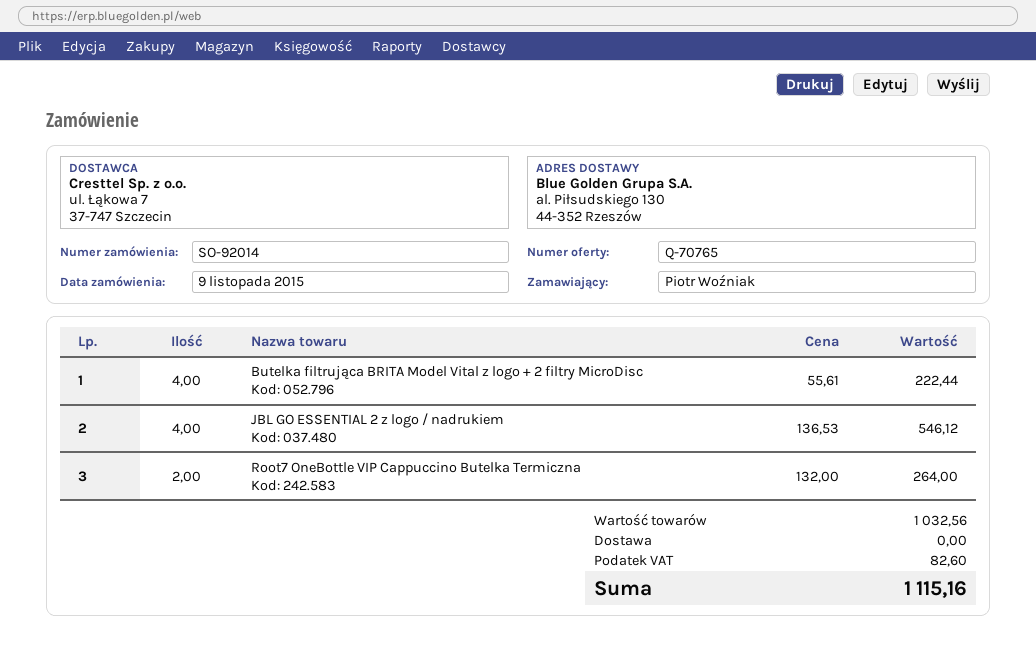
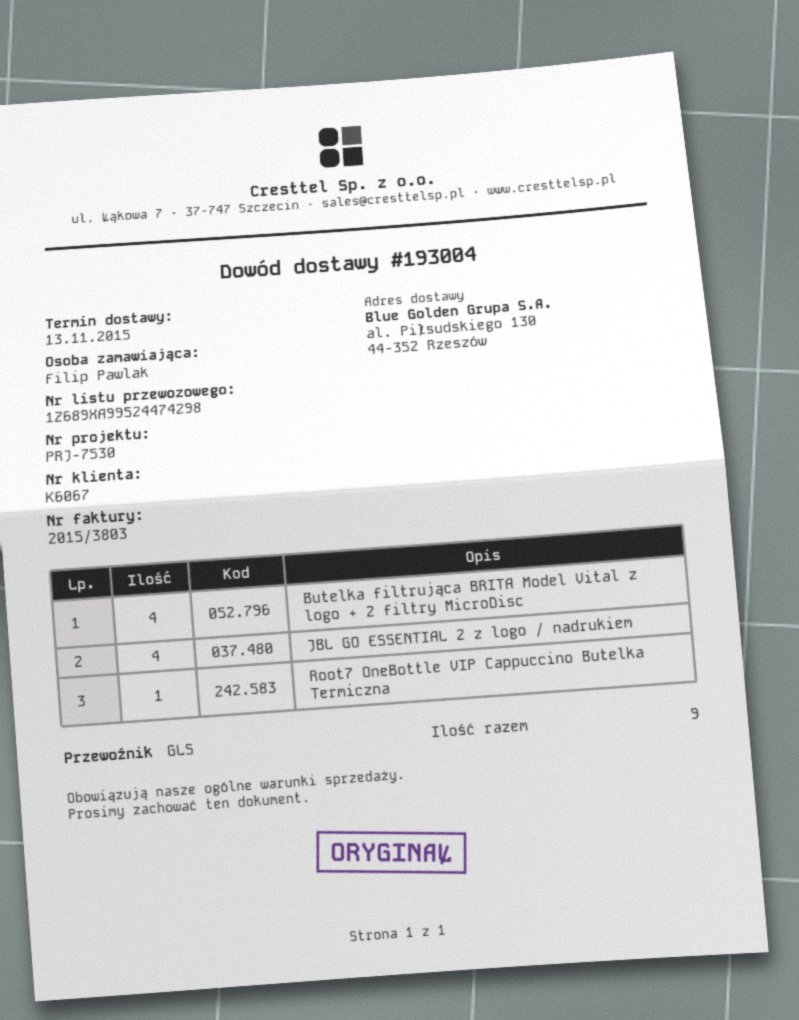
ordered by: Piotr Woźniak -> Filip Pawlak
Root7 OneBottle VIP Cappuccino Butelka Termiczna: 2 -> 1

